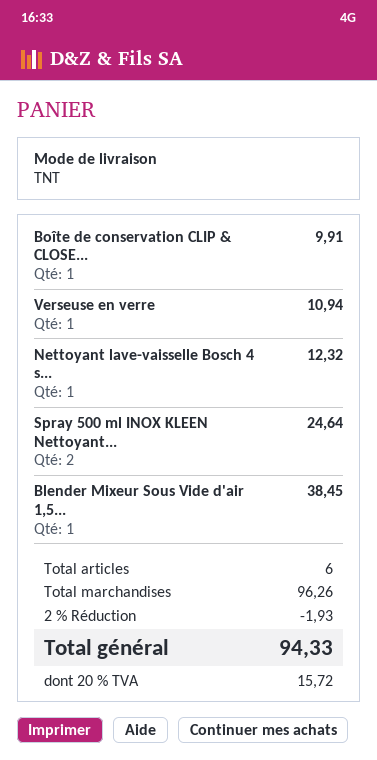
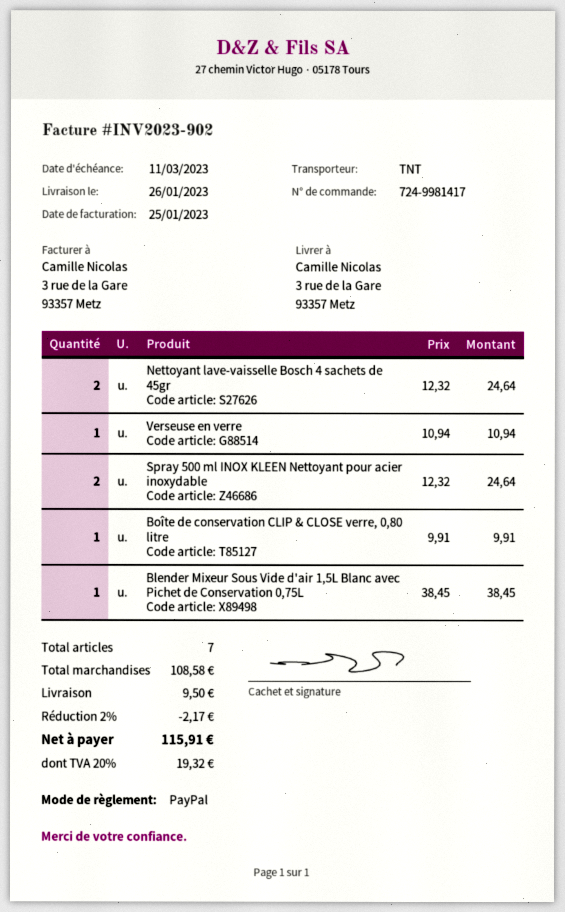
Nettoyant lave-vaisselle Bosch 4 s...: 1 for 12.32 -> 2 for 24.64
total quantity: 6 -> 7
subtotal: 96.26 -> 108.58
discount: 2% = 1.93 -> 2% = 2.17
shipping: none -> 9.50
tax: 20% = 15.72 -> 20% = 19.32
total: 94.33 -> 115.91

